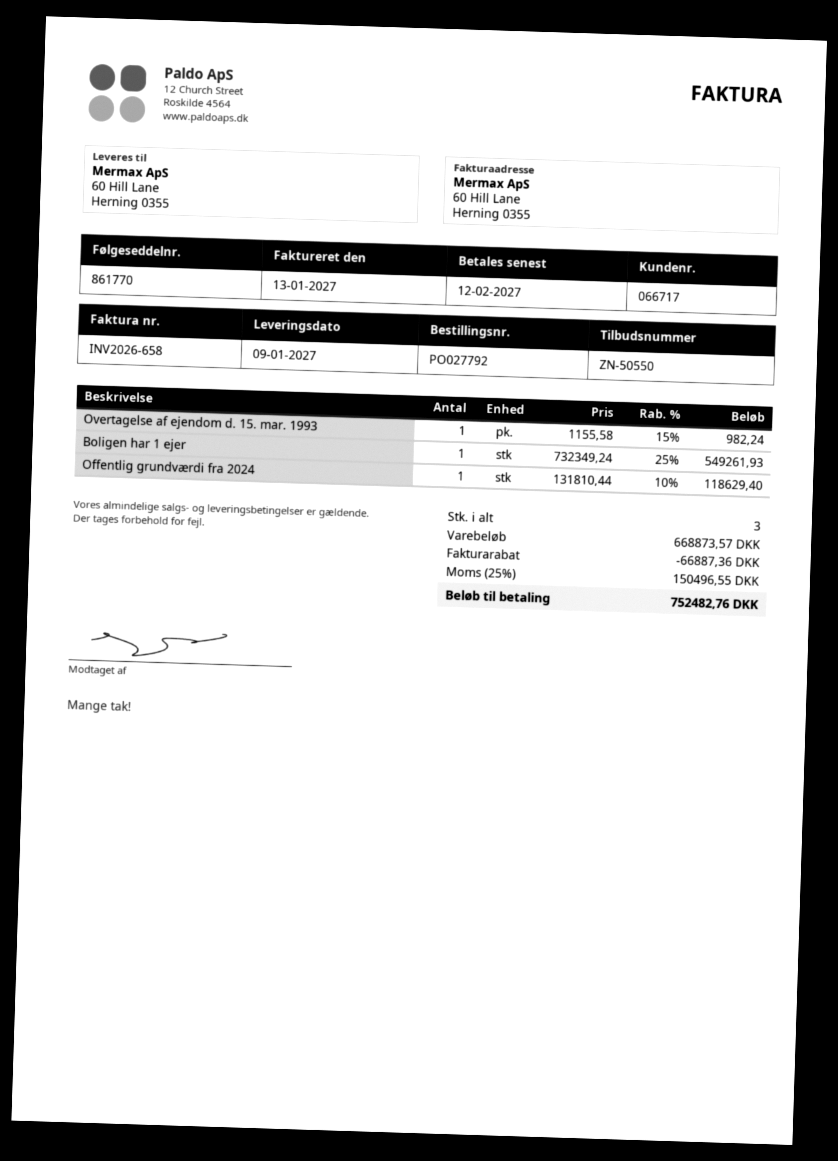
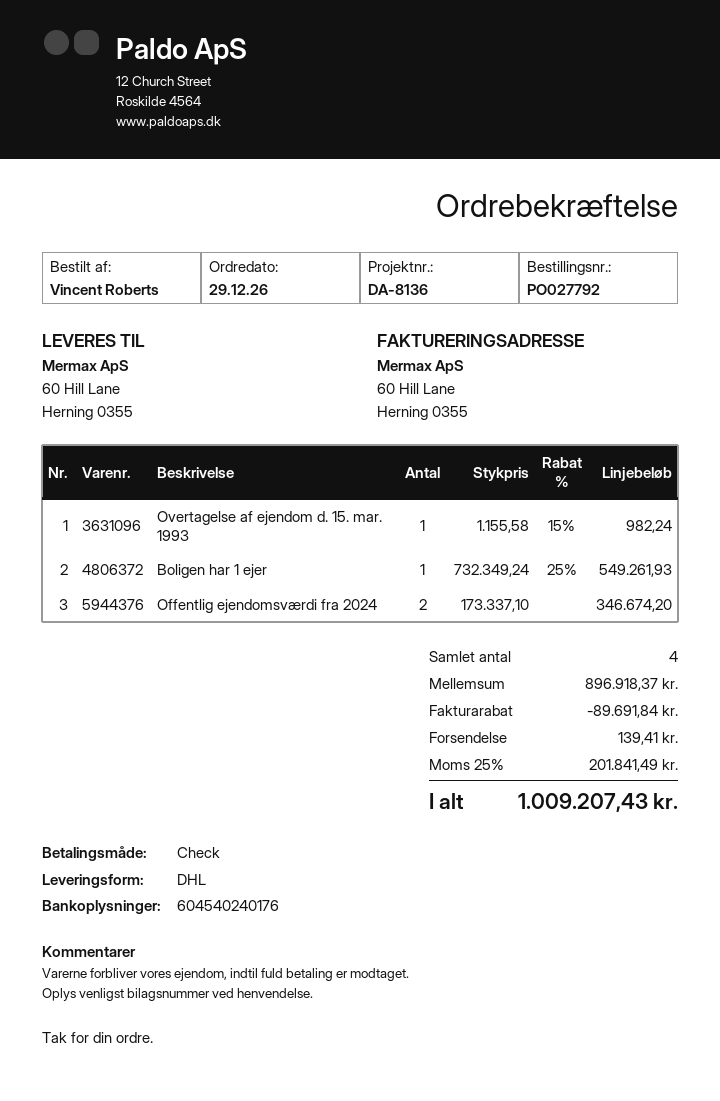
Offentlig grundværdi fra 2024: 1 x 131810.44 - 10% = 118629.40 -> none
Offentlig ejendomsværdi fra 2024: none -> 2 x 173337.10 = 346674.20
total quantity: 3 -> 4
subtotal: 668873.57 -> 896918.37
discount: 66887.36 -> 89691.84
shipping: none -> 139.41
tax: 25% = 150496.55 -> 25% = 201841.49
total: 752482.76 -> 1009207.43

